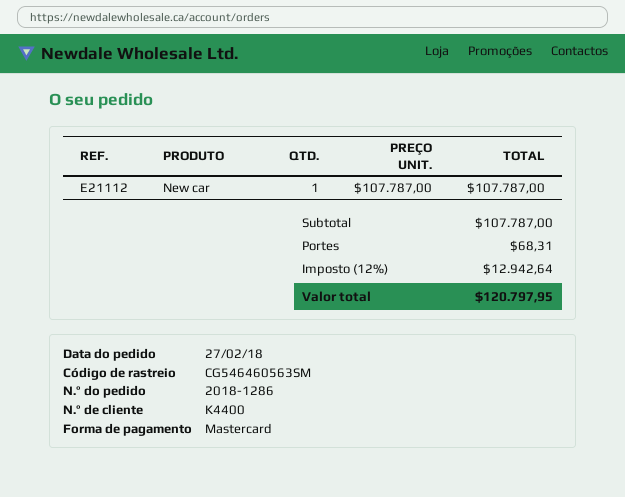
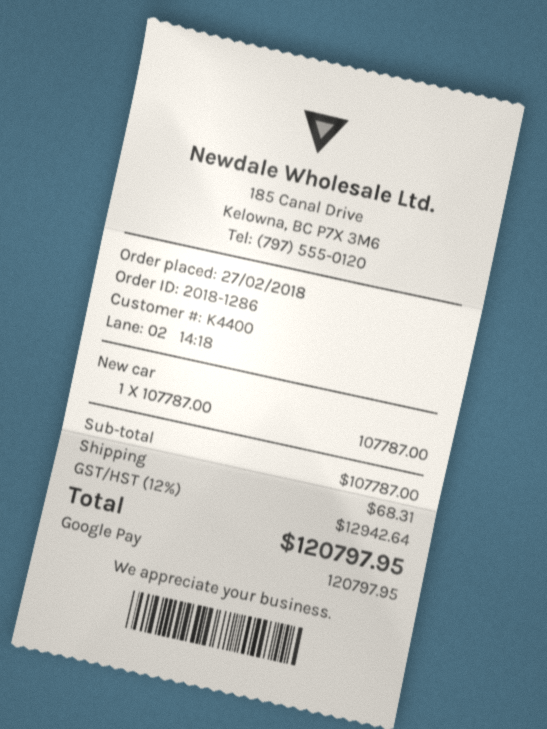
payment method: Mastercard -> Google Pay

